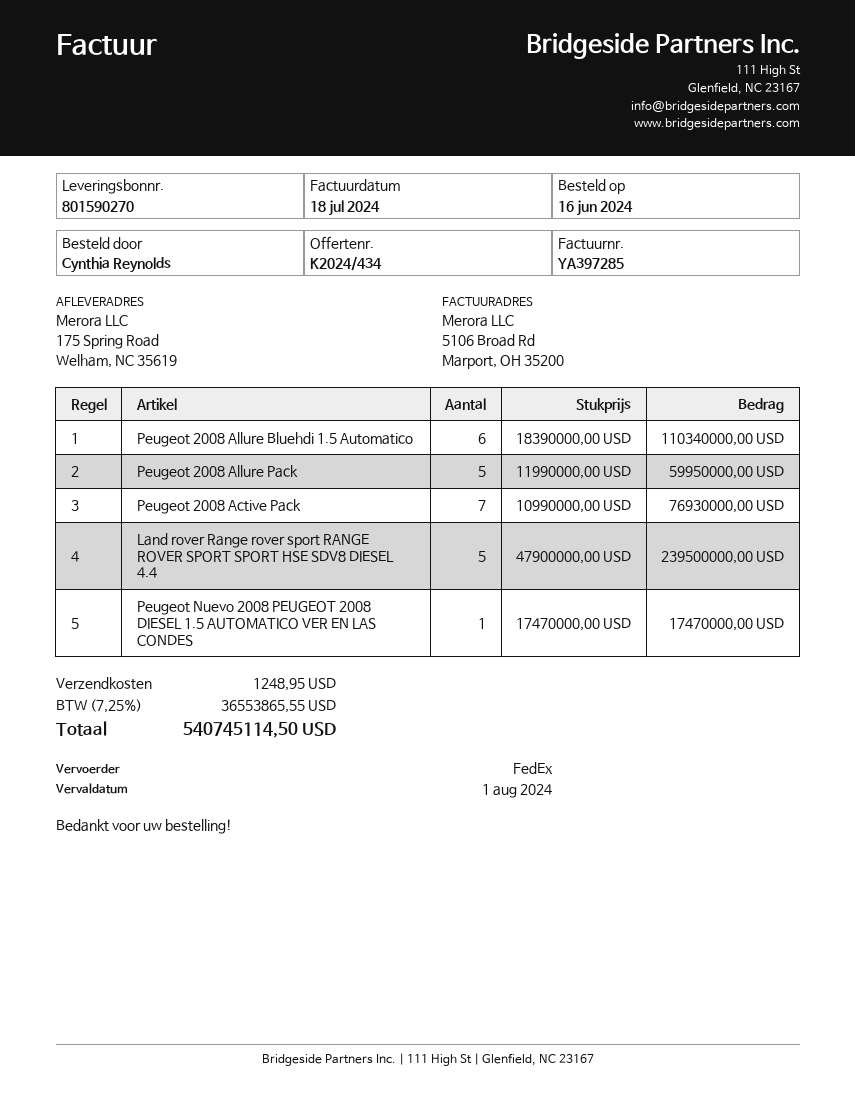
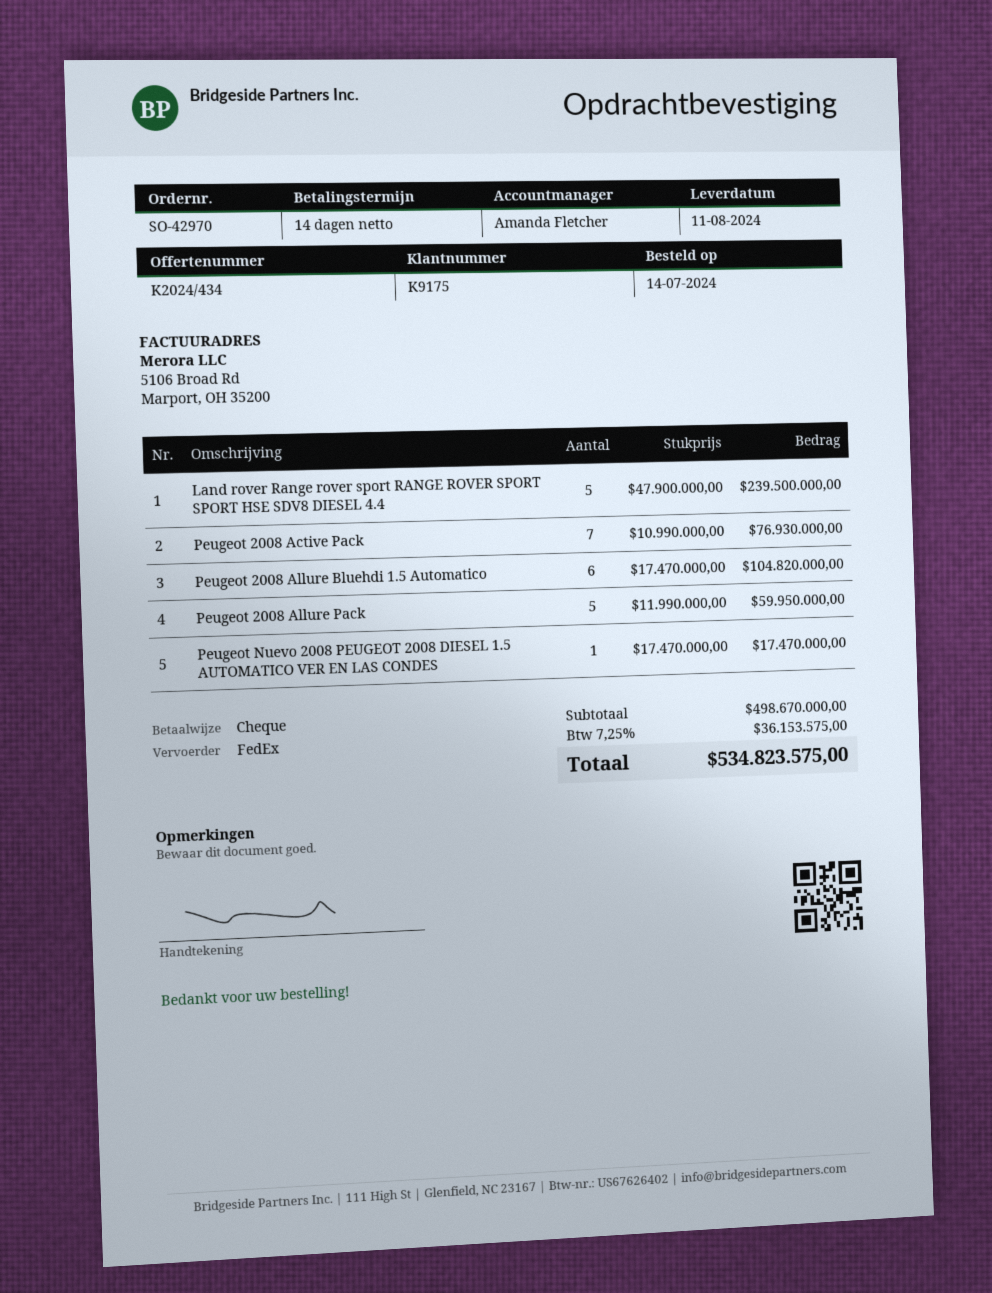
order date: 2024-06-16 -> 2024-07-14
Peugeot 2008 Allure Bluehdi 1.5 Automatico: 6 x 18390000.00 = 110340000.00 -> 6 x 17470000.00 = 104820000.00
shipping: 1248.95 -> none
tax: 7.25% = 36553865.55 -> 7.25% = 36153575.00
total: 540745114.50 -> 534823575.00

